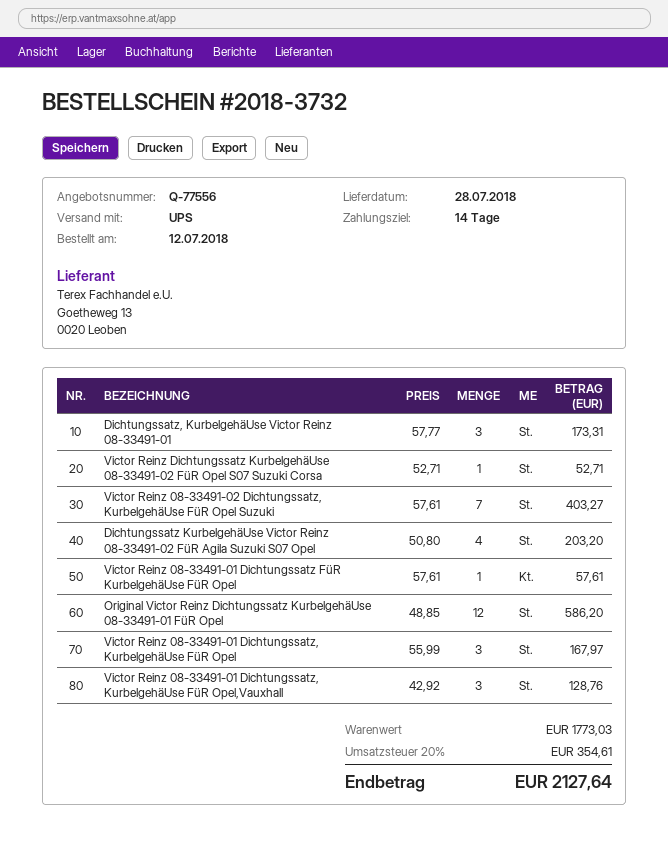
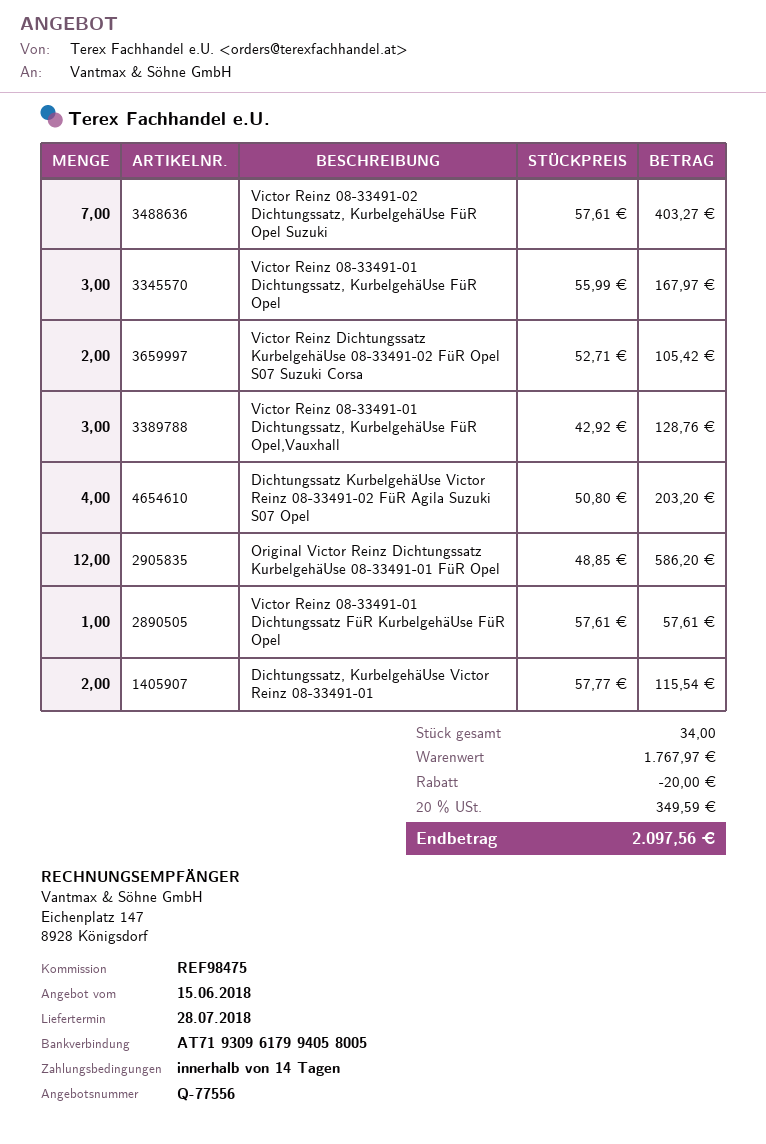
Dichtungssatz, KurbelgehäUse Victor Reinz 08-33491-01: 3 x 57.77 = 173.31 -> 2 x 57.77 = 115.54
Victor Reinz Dichtungssatz KurbelgehäUse 08-33491-02 FüR Opel S07 Suzuki Corsa: 1 x 52.71 = 52.71 -> 2 x 52.71 = 105.42
subtotal: 1773.03 -> 1767.97
discount: none -> 20.00
tax: 20% = 354.61 -> 20% = 349.59
total: 2127.64 -> 2097.56

